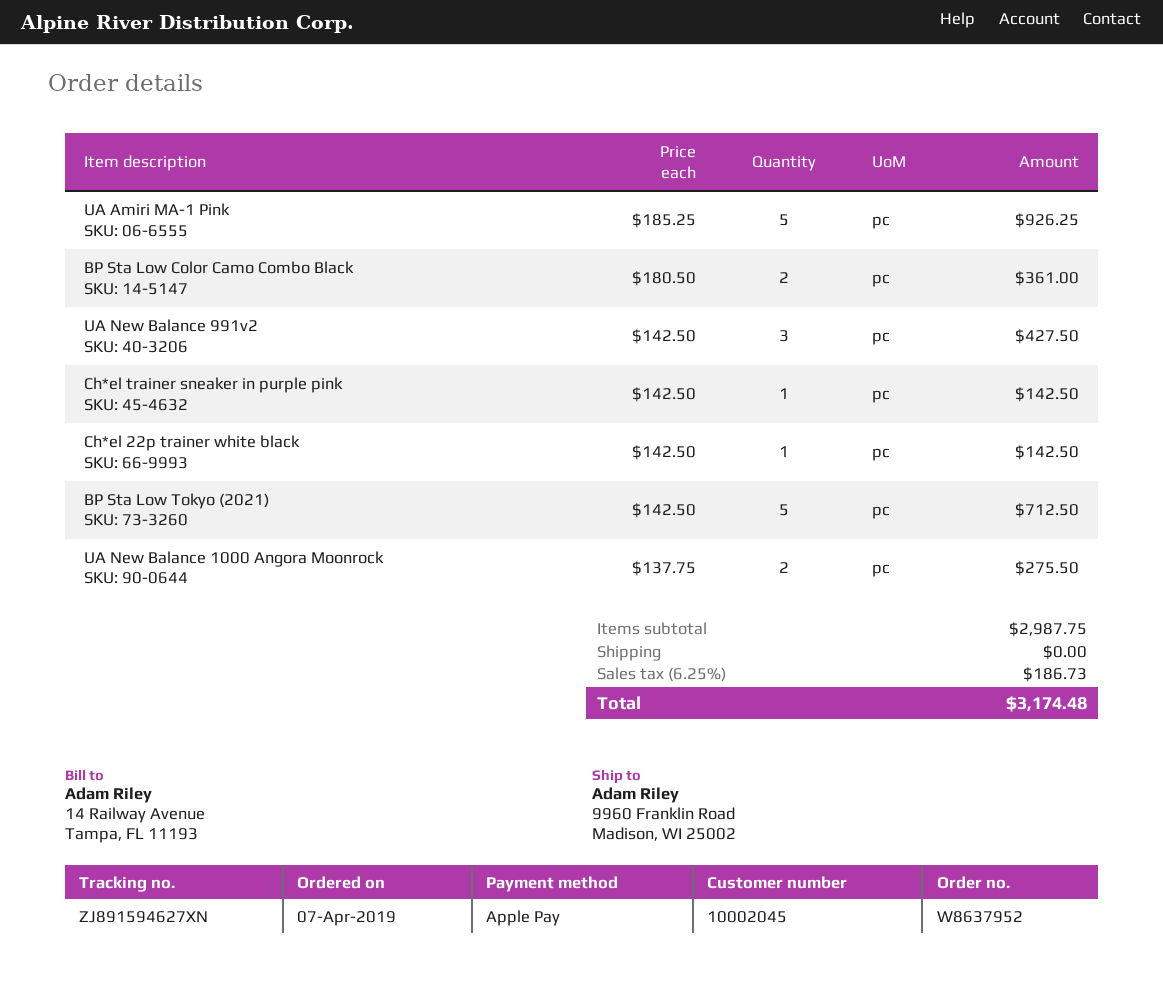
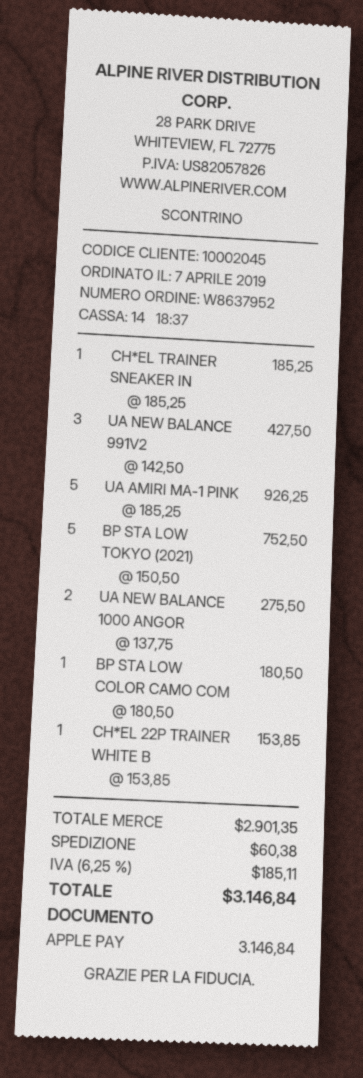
BP Sta Low Color Camo Combo Black: 2 x 180.50 = 361.00 -> 1 x 180.50 = 180.50
Ch*el trainer sneaker in purple pink: 1 x 142.50 = 142.50 -> 1 x 185.25 = 185.25
Ch*el 22p trainer white black: 1 x 142.50 = 142.50 -> 1 x 153.85 = 153.85
BP Sta Low Tokyo (2021): 5 x 142.50 = 712.50 -> 5 x 150.50 = 752.50
subtotal: 2987.75 -> 2901.35
shipping: 0.00 -> 60.38
tax: 6.25% = 186.73 -> 6.25% = 185.11
total: 3174.48 -> 3146.84

